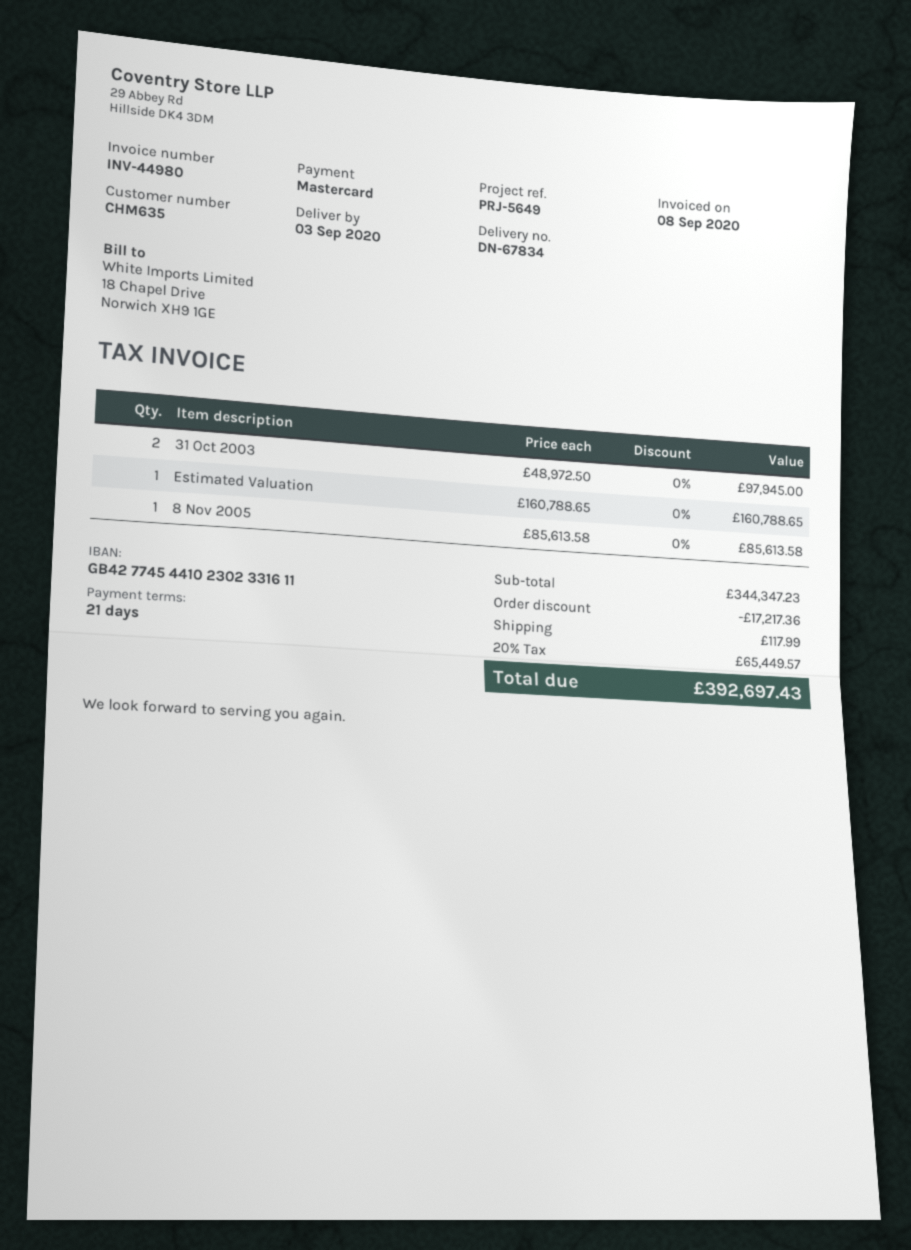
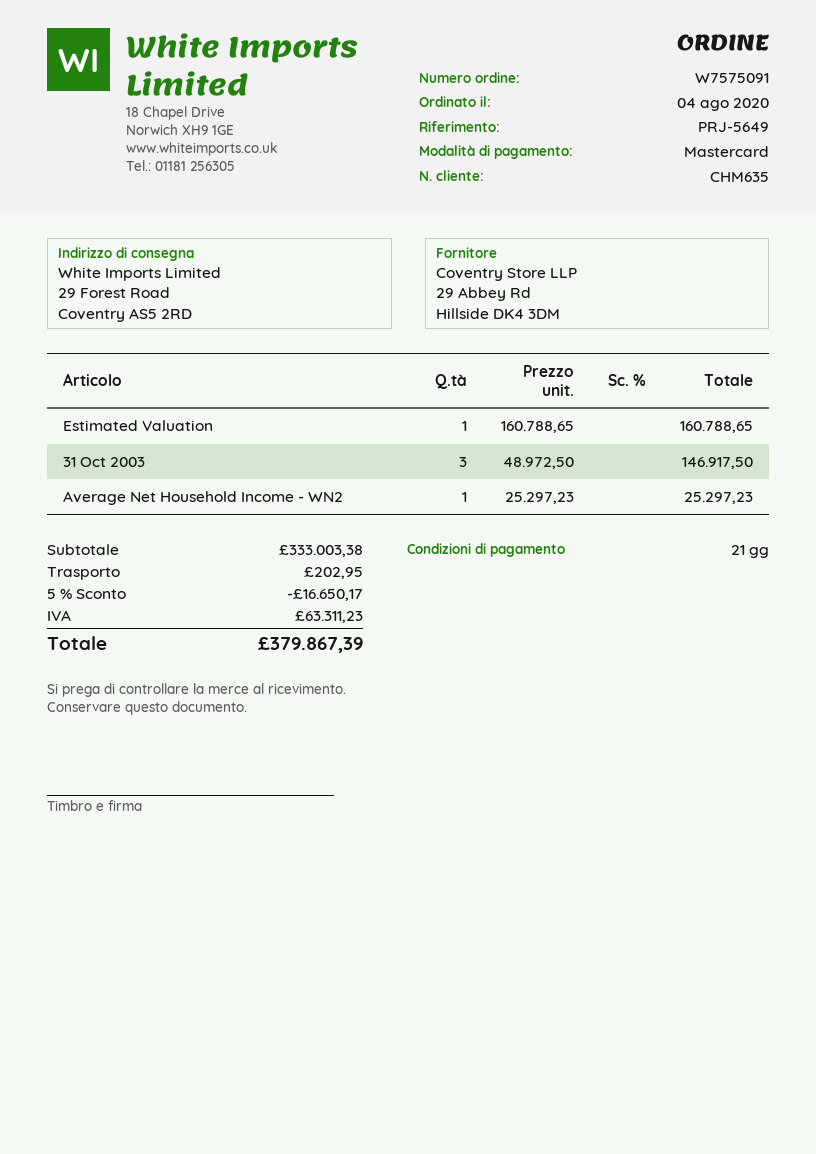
31 Oct 2003: 2 x 48972.50 = 97945.00 -> 3 x 48972.50 = 146917.50
8 Nov 2005: 1 x 85613.58 = 85613.58 -> none
Average Net Household Income - WN2: none -> 1 x 25297.23 = 25297.23
subtotal: 344347.23 -> 333003.38
discount: 17217.36 -> 16650.17
shipping: 117.99 -> 202.95
tax: 65449.57 -> 63311.23
total: 392697.43 -> 379867.39

